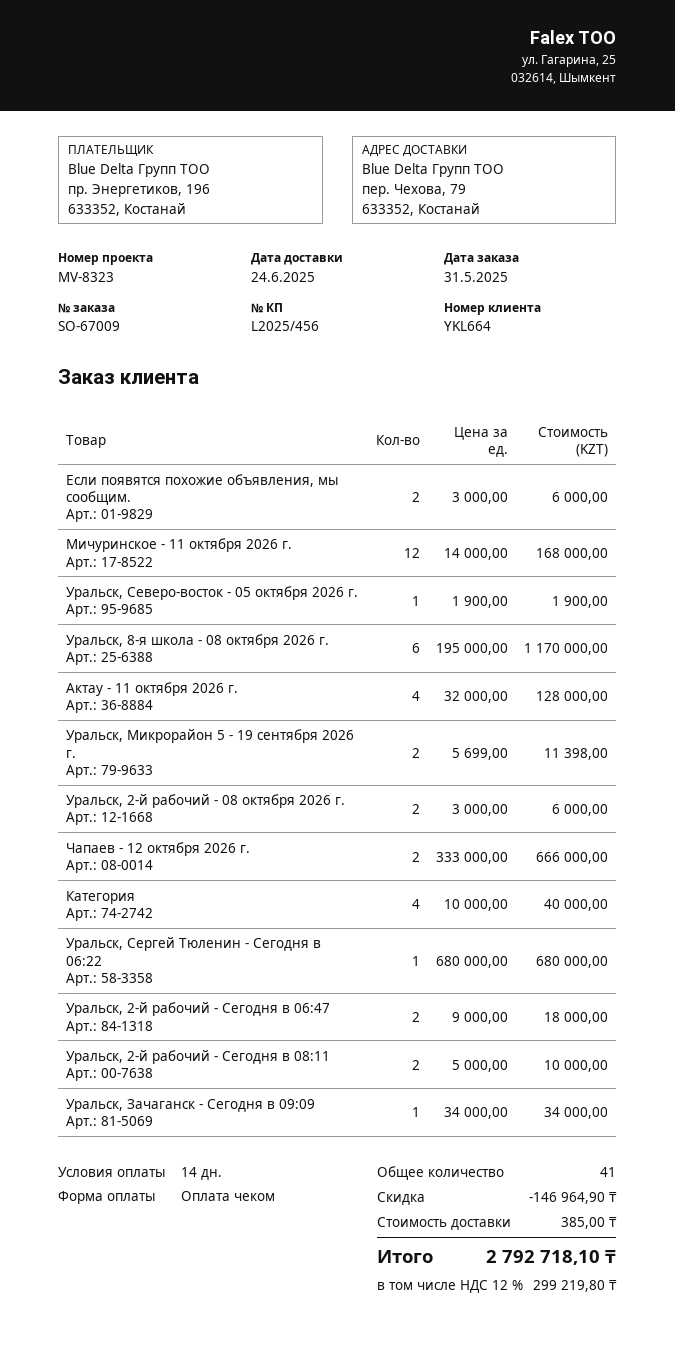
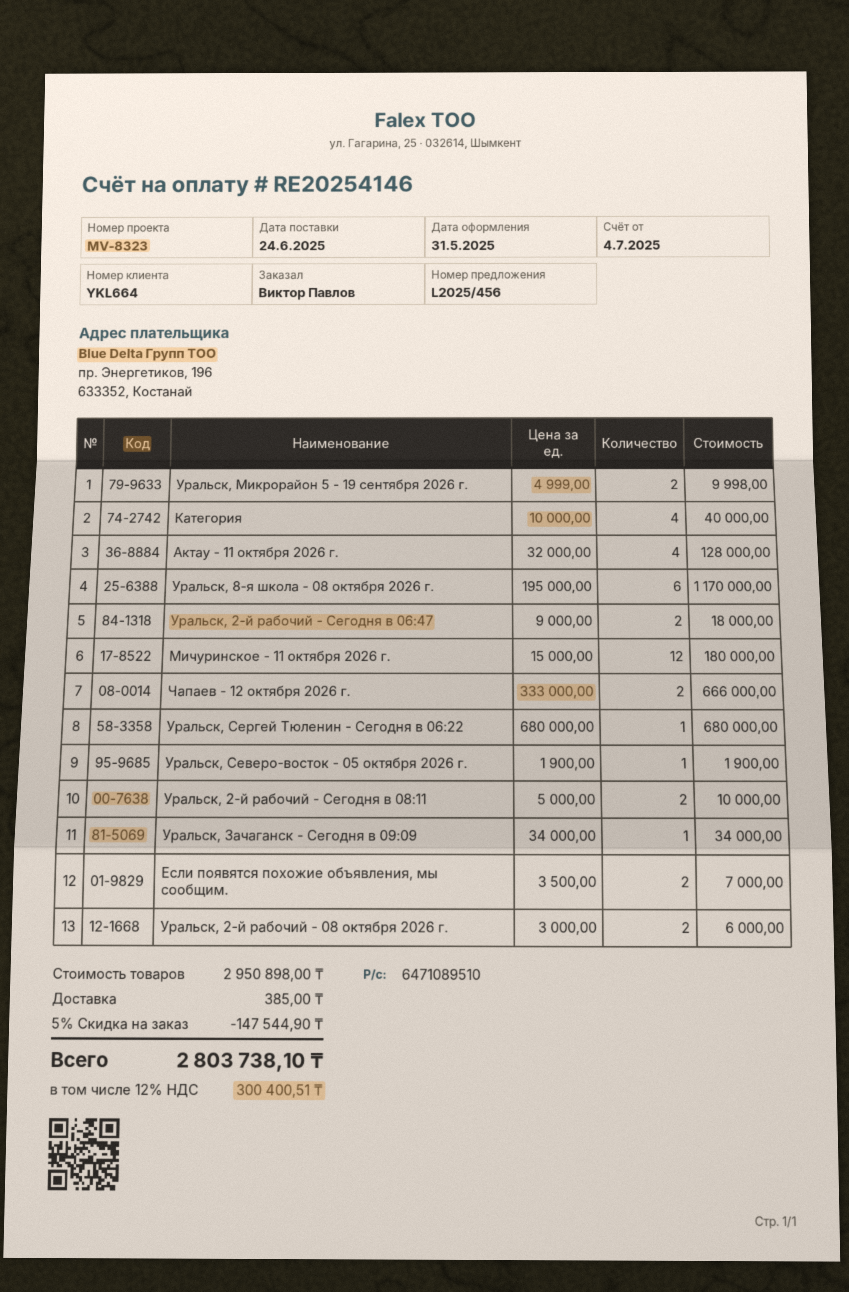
Если появятся похожие объявления, мы сообщим.: 2 x 3000.00 = 6000.00 -> 2 x 3500.00 = 7000.00
Мичуринское - 11 октября 2026 г.: 12 x 14000.00 = 168000.00 -> 12 x 15000.00 = 180000.00
Уральск, Микрорайон 5 - 19 сентября 2026 г.: 2 x 5699.00 = 11398.00 -> 2 x 4999.00 = 9998.00
discount: 146964.90 -> 147544.90
tax: 12% = 299219.80 -> 12% = 300400.51
total: 2792718.10 -> 2803738.10

